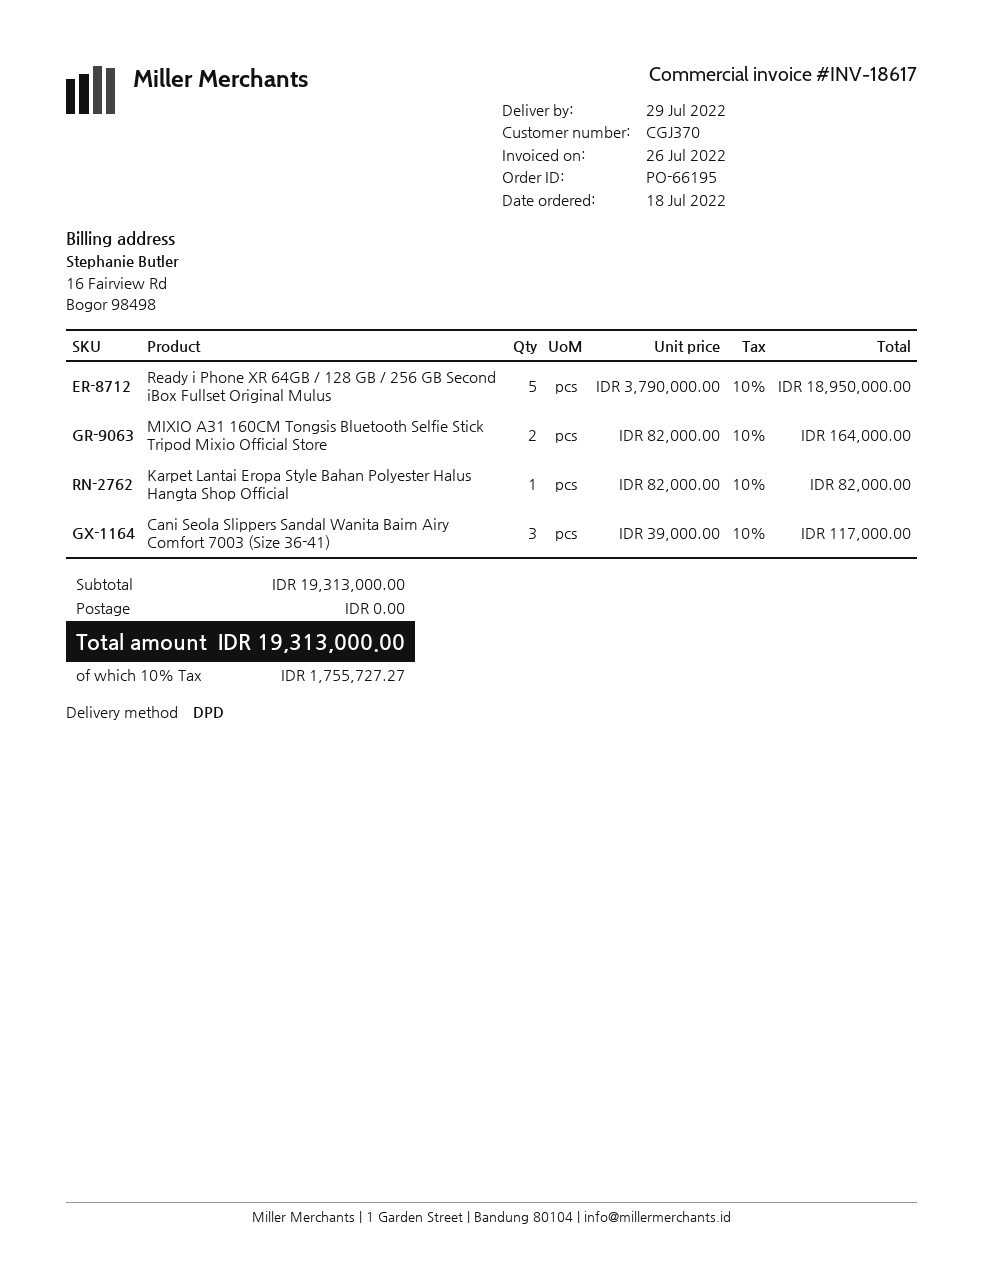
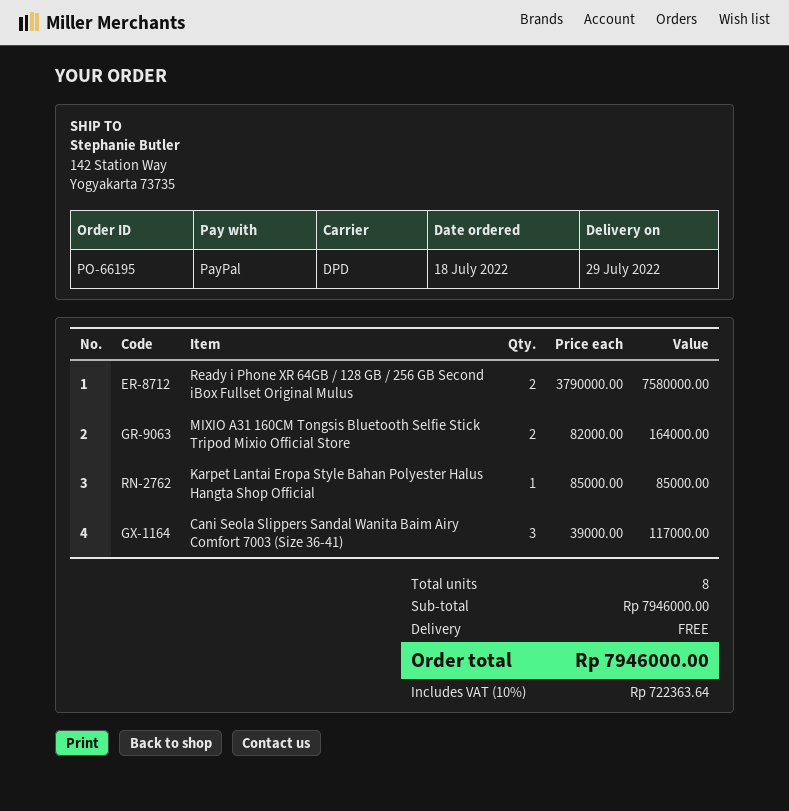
Ready i Phone XR 64GB / 128 GB / 256 GB Second iBox Fullset Original Mulus: 5 x 3790000.00 = 18950000.00 -> 2 x 3790000.00 = 7580000.00
Karpet Lantai Eropa Style Bahan Polyester Halus Hangta Shop Official: 1 x 82000.00 = 82000.00 -> 1 x 85000.00 = 85000.00
subtotal: 19313000.00 -> 7946000.00
tax: 10% = 1755727.27 -> 10% = 722363.64
total: 19313000.00 -> 7946000.00

